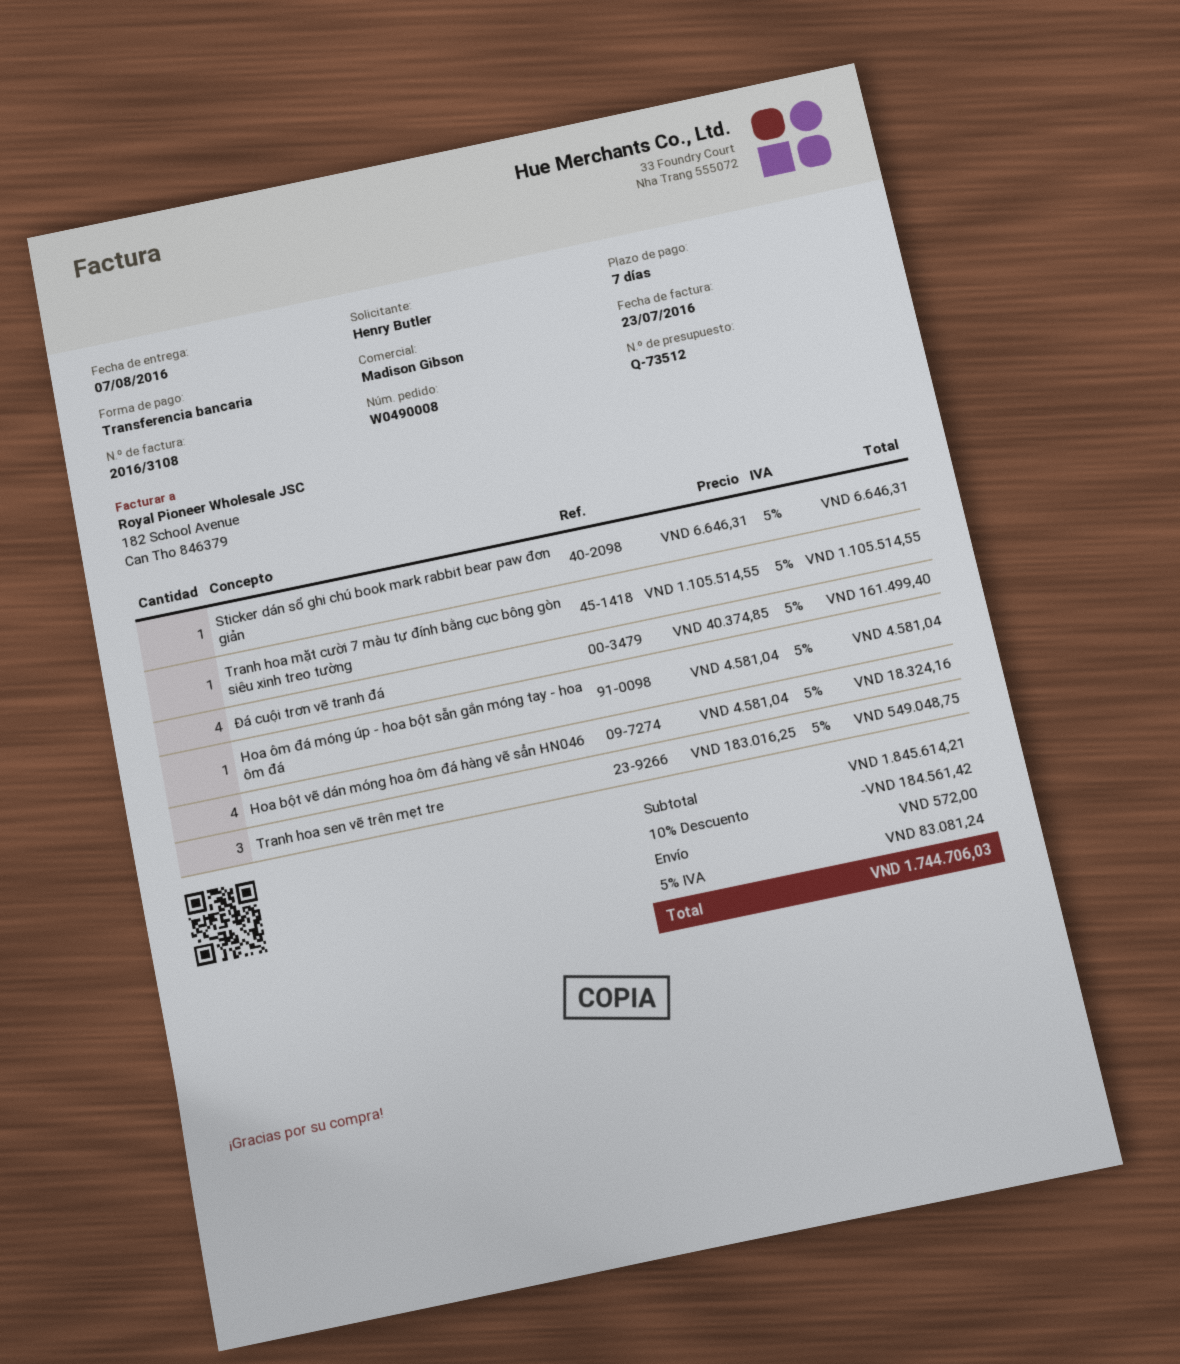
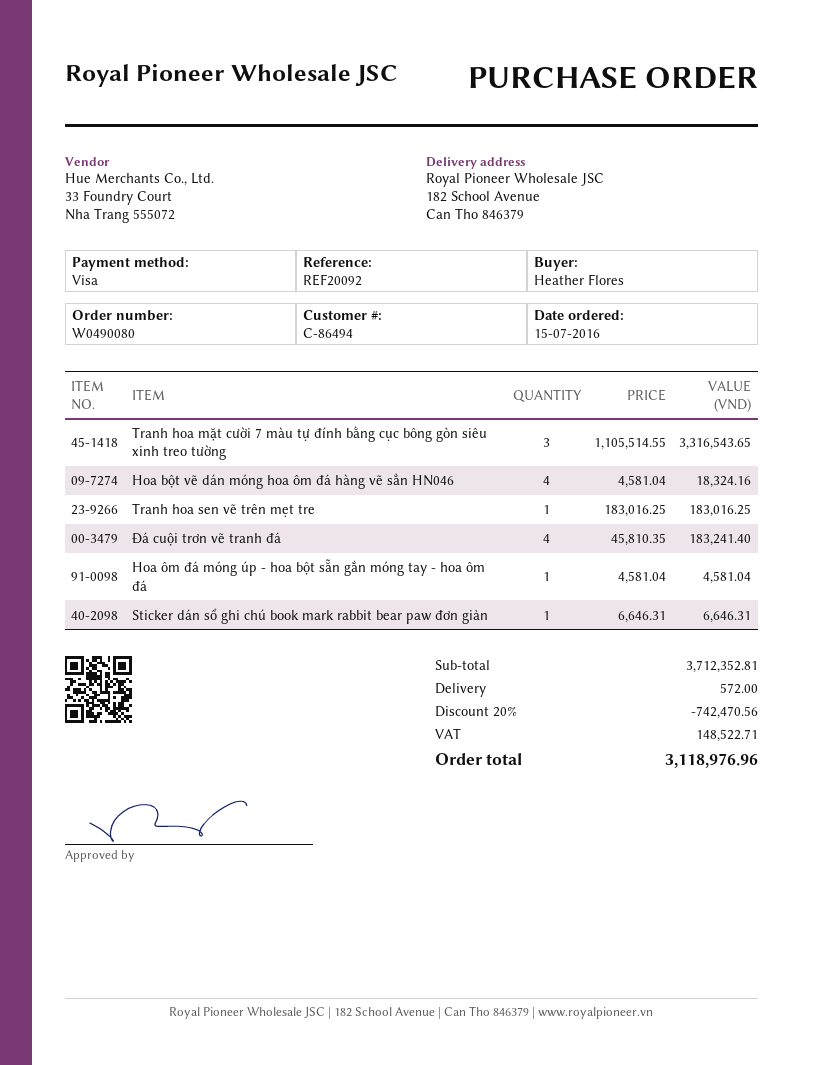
order number: W0490008 -> W0490080
ordered by: Henry Butler -> Heather Flores
payment method: bank transfer -> Visa
Tranh hoa mặt cười 7 màu tự đính bằng cục bông gòn siêu xinh treo tường: 1 x 1105514.55 = 1105514.55 -> 3 x 1105514.55 = 3316543.65
Đá cuội trơn vẽ tranh đá: 4 x 40374.85 = 161499.40 -> 4 x 45810.35 = 183241.40
Tranh hoa sen vẽ trên mẹt tre: 3 x 183016.25 = 549048.75 -> 1 x 183016.25 = 183016.25
subtotal: 1845614.21 -> 3712352.81
discount: 10% = 184561.42 -> 20% = 742470.56
tax: 83081.24 -> 148522.71
total: 1744706.03 -> 3118976.96

